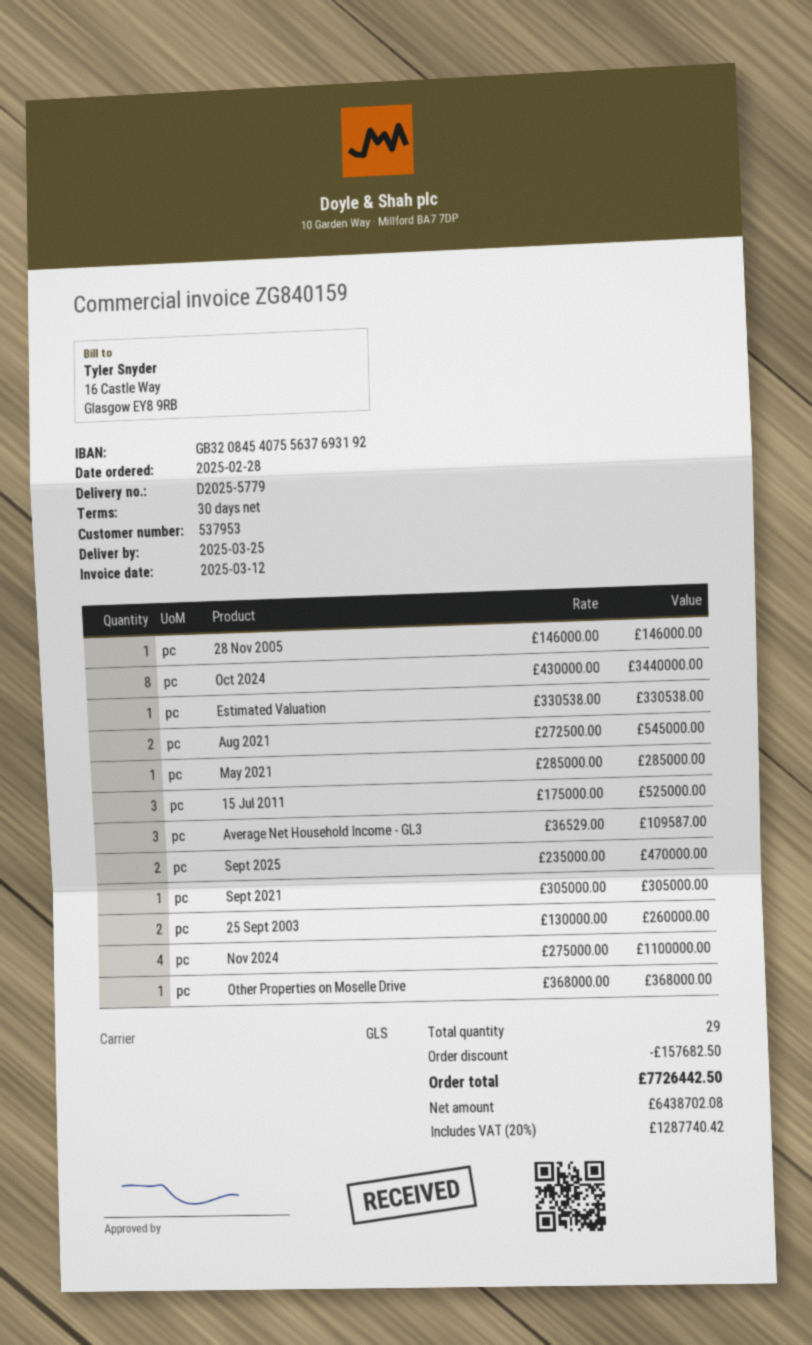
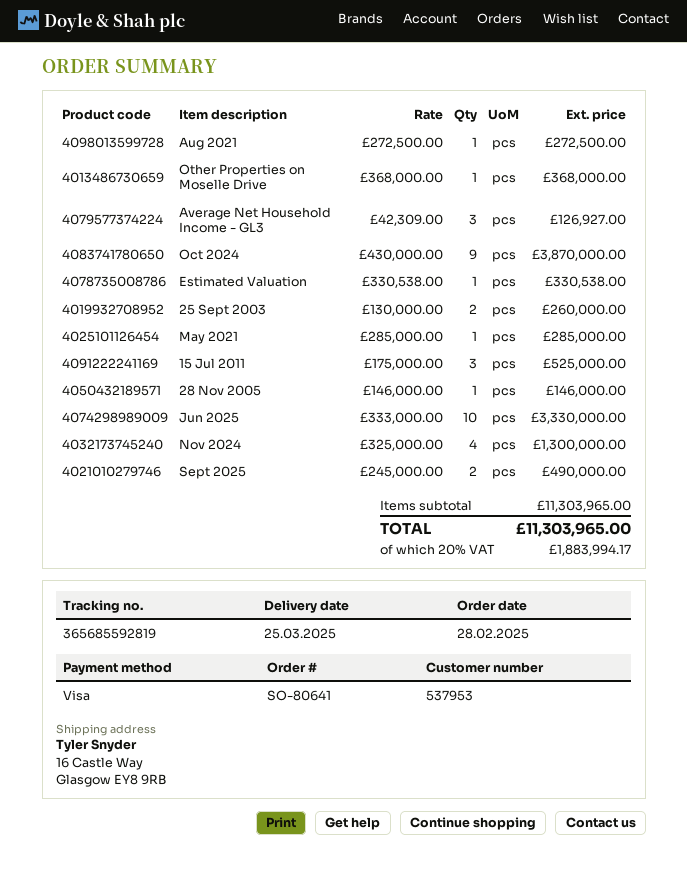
Oct 2024: 8 x 430000.00 = 3440000.00 -> 9 x 430000.00 = 3870000.00
Aug 2021: 2 x 272500.00 = 545000.00 -> 1 x 272500.00 = 272500.00
Average Net Household Income - GL3: 3 x 36529.00 = 109587.00 -> 3 x 42309.00 = 126927.00
Sept 2025: 2 x 235000.00 = 470000.00 -> 2 x 245000.00 = 490000.00
Sept 2021: 1 x 305000.00 = 305000.00 -> none
Nov 2024: 4 x 275000.00 = 1100000.00 -> 4 x 325000.00 = 1300000.00
Jun 2025: none -> 10 x 333000.00 = 3330000.00
discount: 157682.50 -> none
tax: 20% = 1287740.42 -> 20% = 1883994.17
total: 7726442.50 -> 11303965.00

